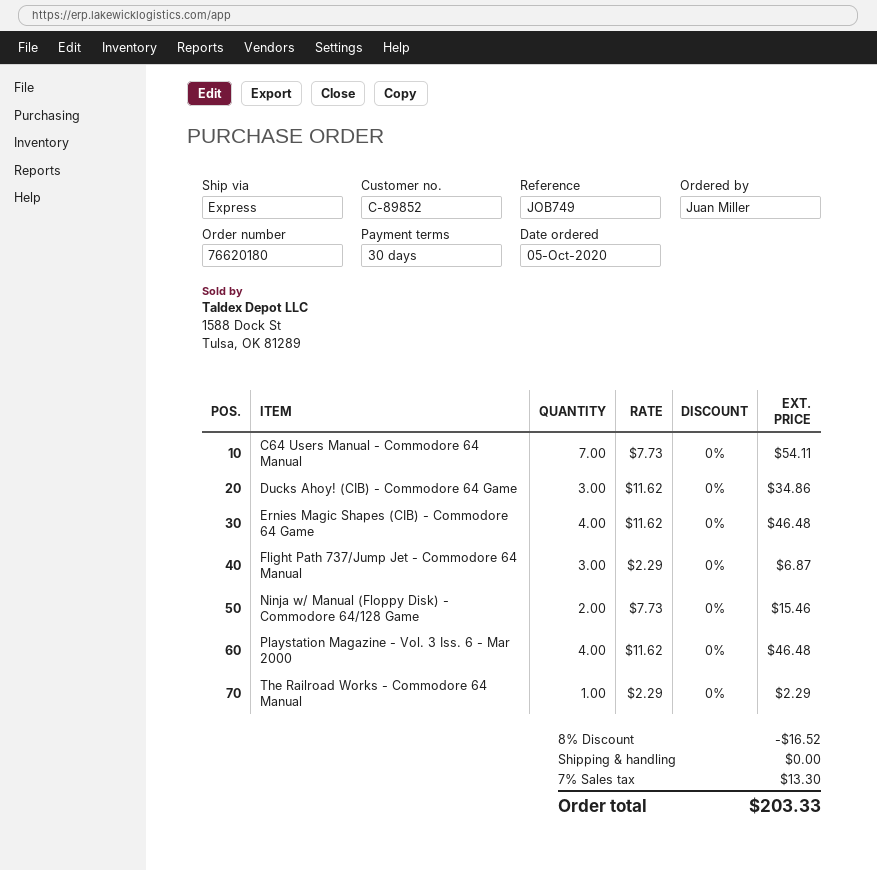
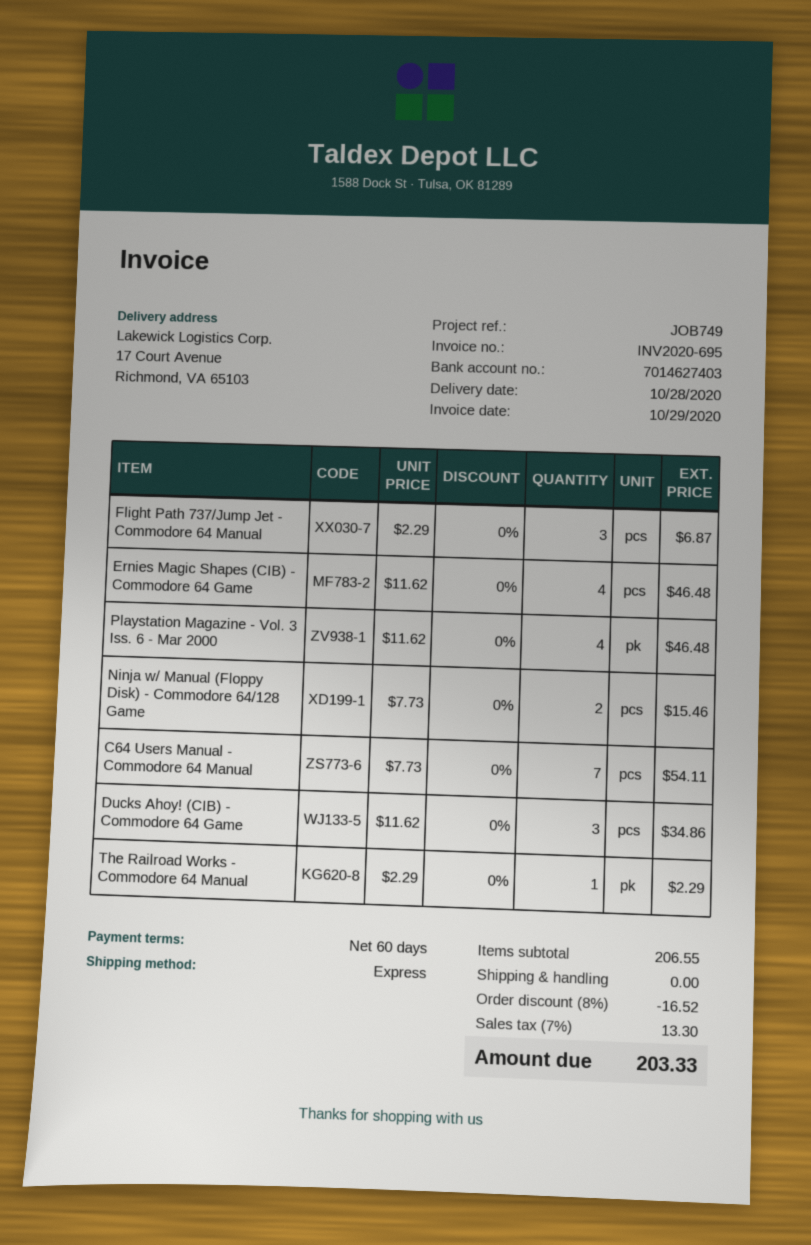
payment terms: 30 days -> 60 days

